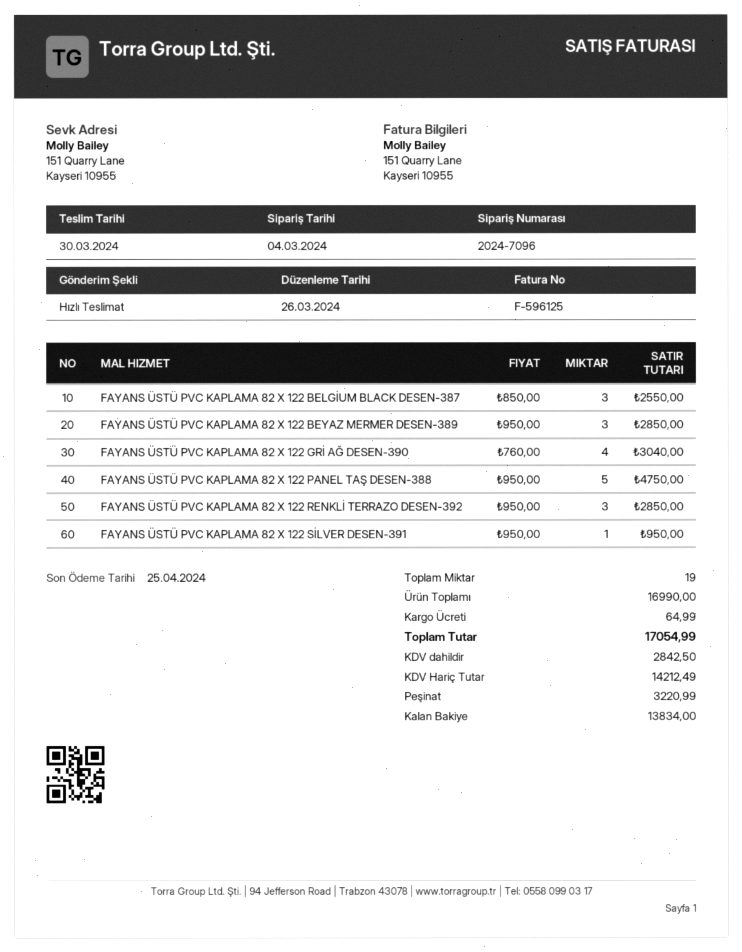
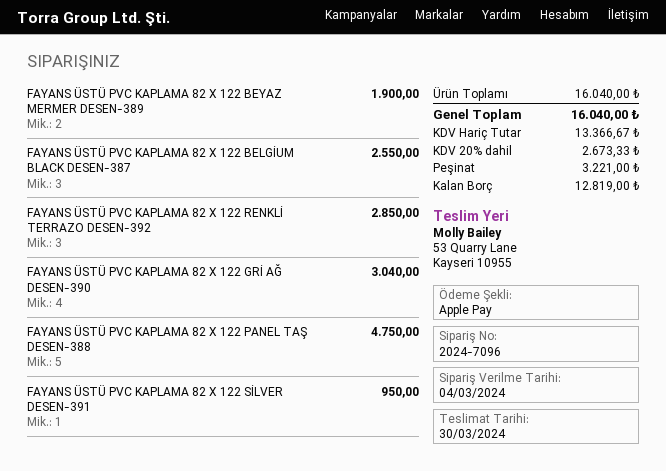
ship to: 151 Quarry Lane, Kayseri 10955 -> 53 Quarry Lane, Kayseri 10955
FAYANS ÜSTÜ PVC KAPLAMA 82 X 122 BEYAZ MERMER DESEN-389: 3 for 2850.00 -> 2 for 1900.00
subtotal: 16990.00 -> 16040.00
shipping: 64.99 -> none
net: 14212.49 -> 13366.67
tax: 2842.50 -> 2673.33
total: 17054.99 -> 16040.00
deposit: 3220.99 -> 3221.00
balance: 13834.00 -> 12819.00

